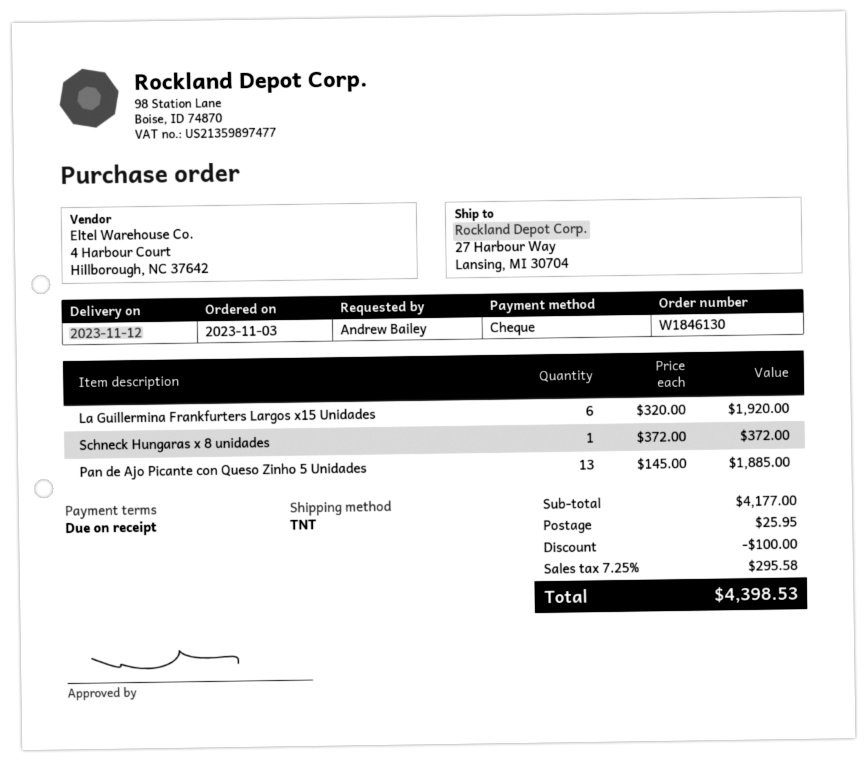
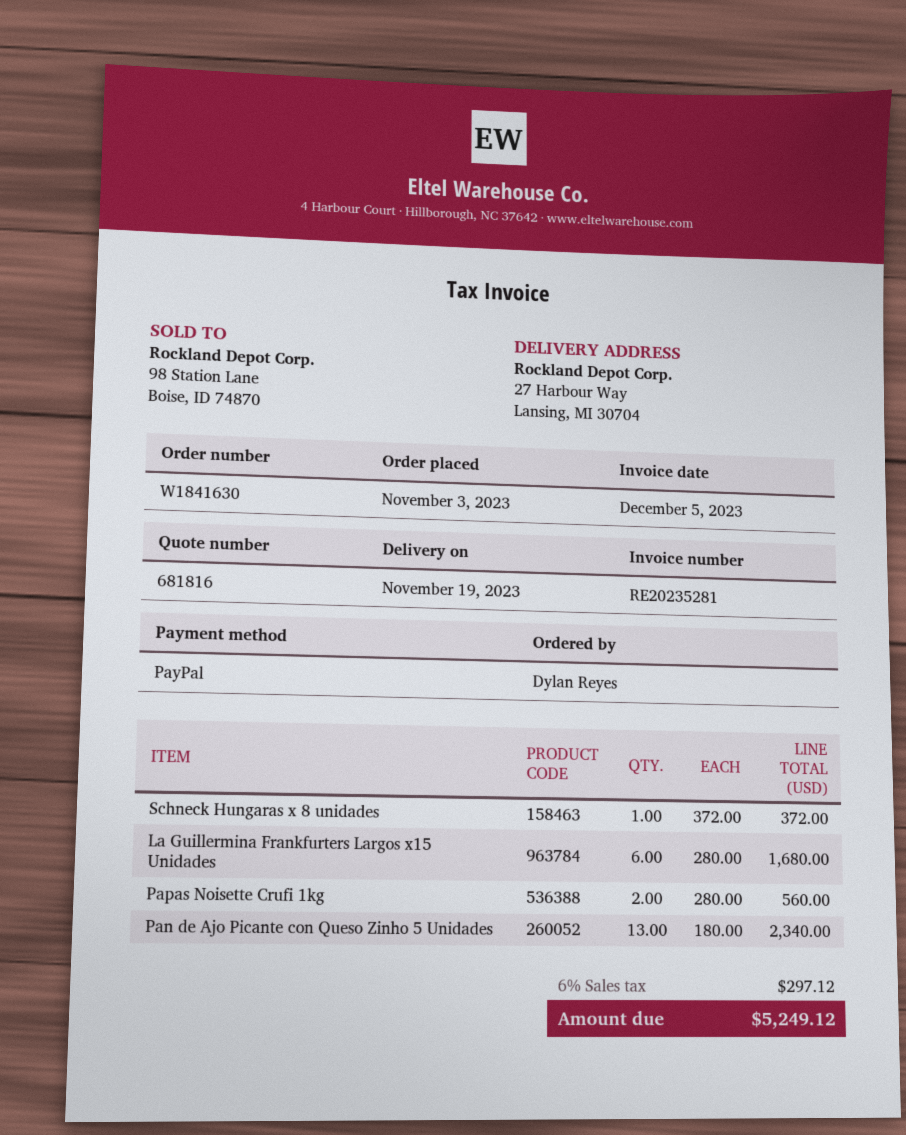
order number: W1846130 -> W1841630
delivery date: 2023-11-12 -> 2023-11-19
ordered by: Andrew Bailey -> Dylan Reyes
payment method: cheque -> PayPal
La Guillermina Frankfurters Largos x15 Unidades: 6 x 320.00 = 1920.00 -> 6 x 280.00 = 1680.00
Pan de Ajo Picante con Queso Zinho 5 Unidades: 13 x 145.00 = 1885.00 -> 13 x 180.00 = 2340.00
Papas Noisette Crufi 1kg: none -> 2 x 280.00 = 560.00
discount: 100.00 -> none
shipping: 25.95 -> none
tax: 7.25% = 295.58 -> 6% = 297.12
total: 4398.53 -> 5249.12

